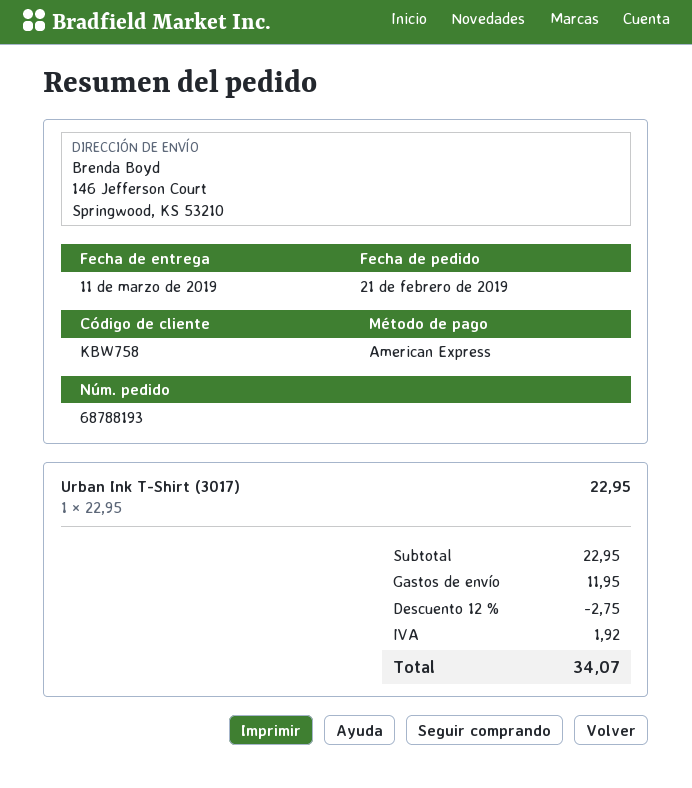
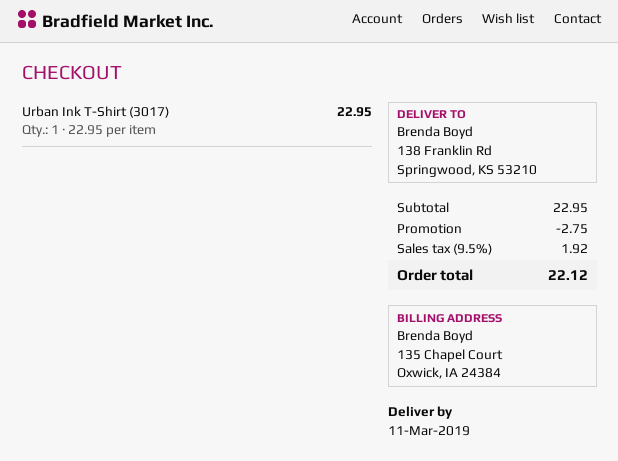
ship to: 146 Jefferson Court, Springwood, KS 53210 -> 138 Franklin Rd, Springwood, KS 53210
shipping: 11.95 -> none
total: 34.07 -> 22.12

